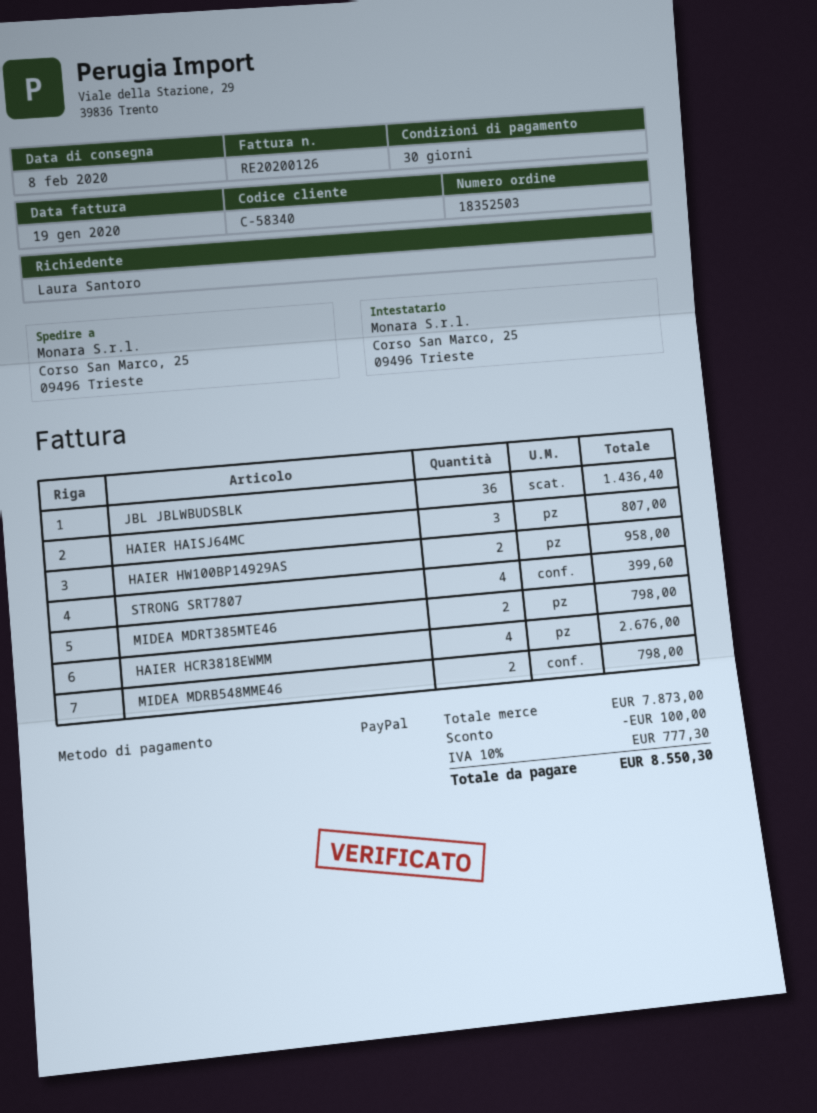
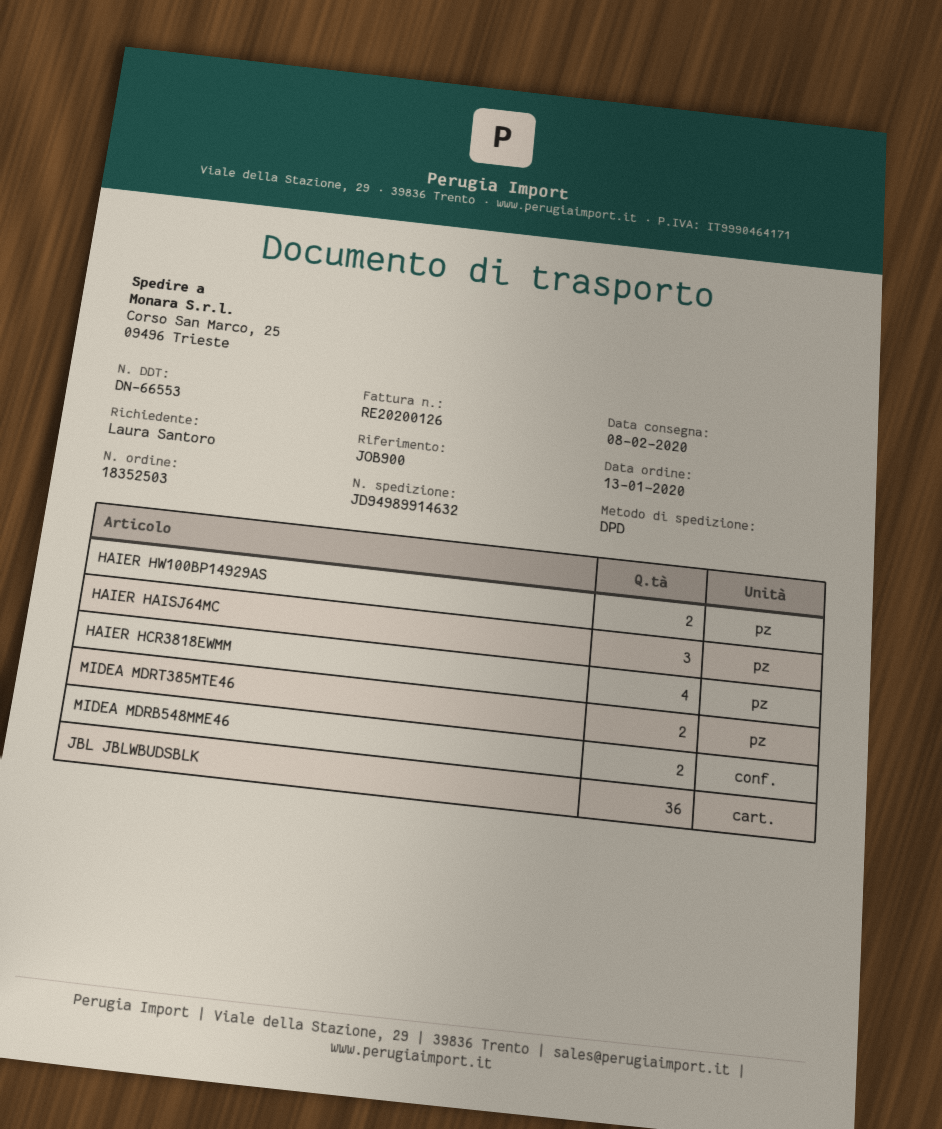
STRONG SRT7807: 4 -> none

